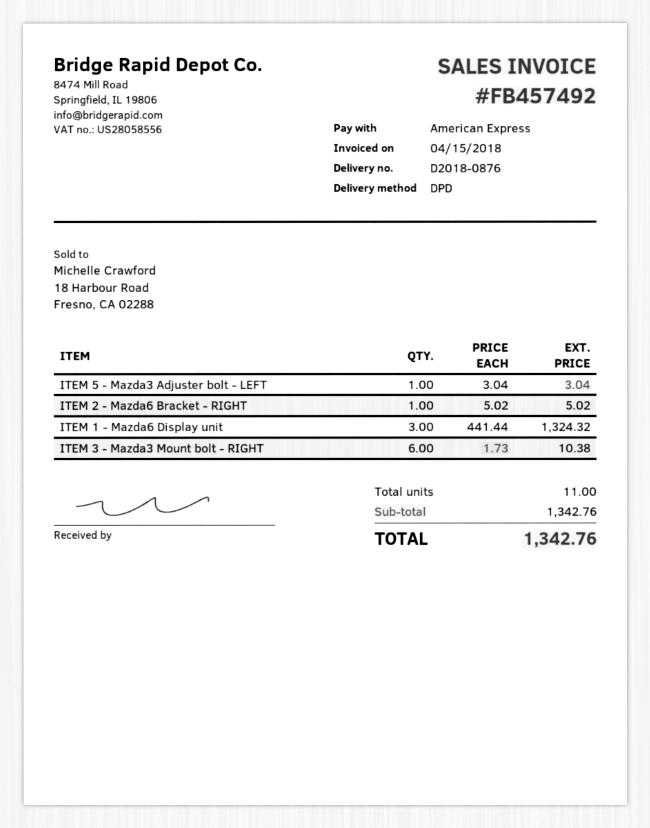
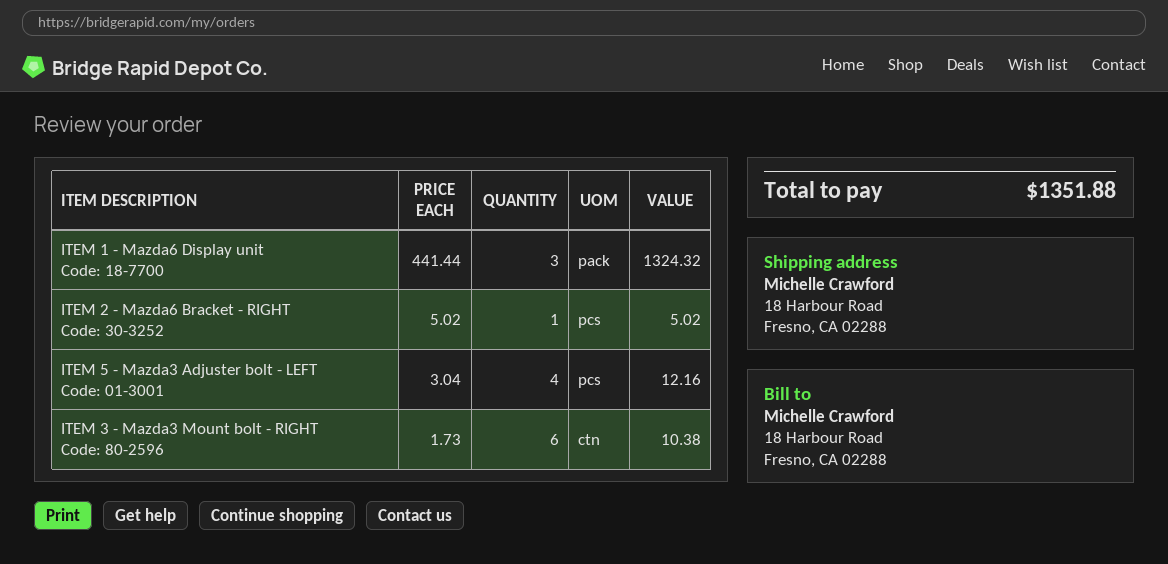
ITEM 5 - Mazda3 Adjuster bolt - LEFT: 1 x 3.04 = 3.04 -> 4 x 3.04 = 12.16
total: 1342.76 -> 1351.88

